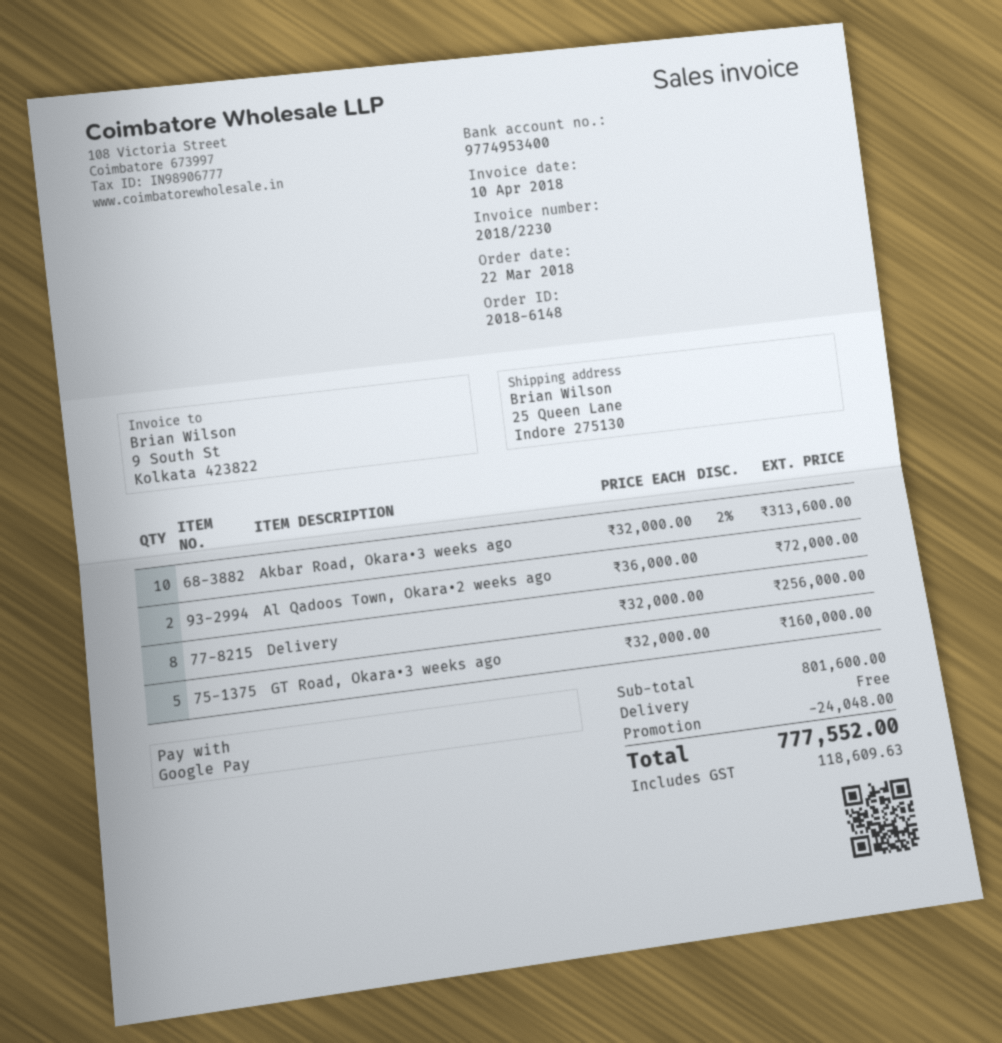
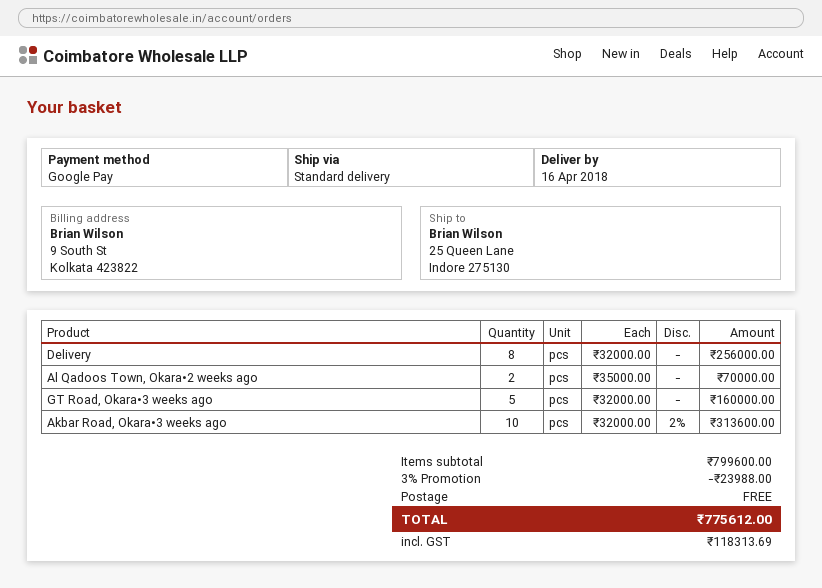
Al Qadoos Town, Okara•2 weeks ago: 2 x 36000.00 = 72000.00 -> 2 x 35000.00 = 70000.00
subtotal: 801600.00 -> 799600.00
discount: 24048.00 -> 23988.00
tax: 118609.63 -> 118313.69
total: 777552.00 -> 775612.00

